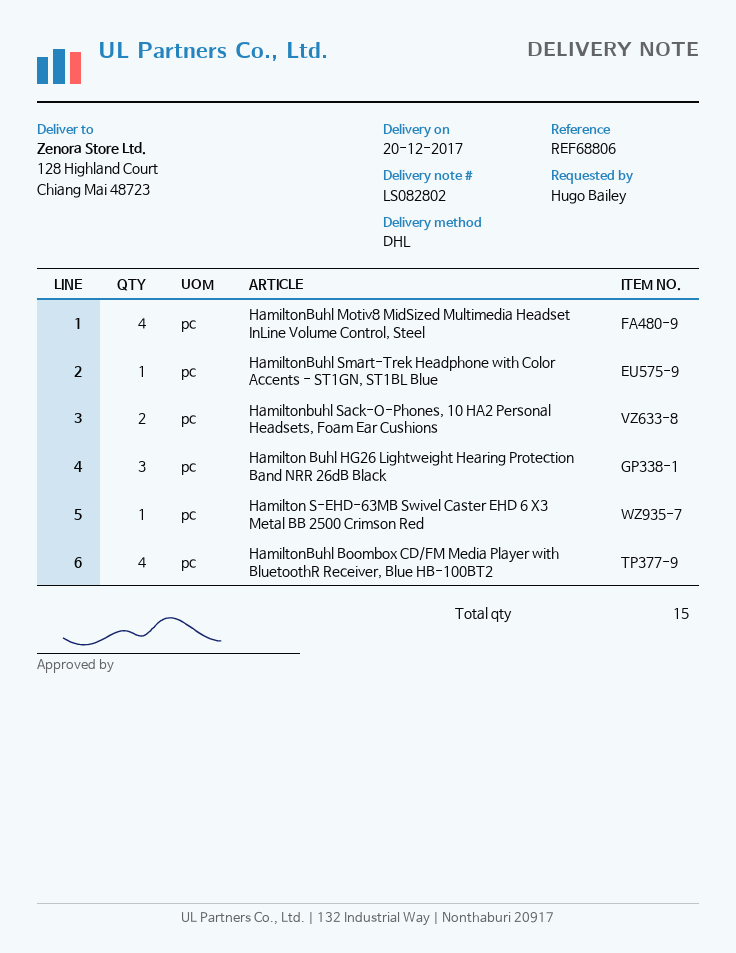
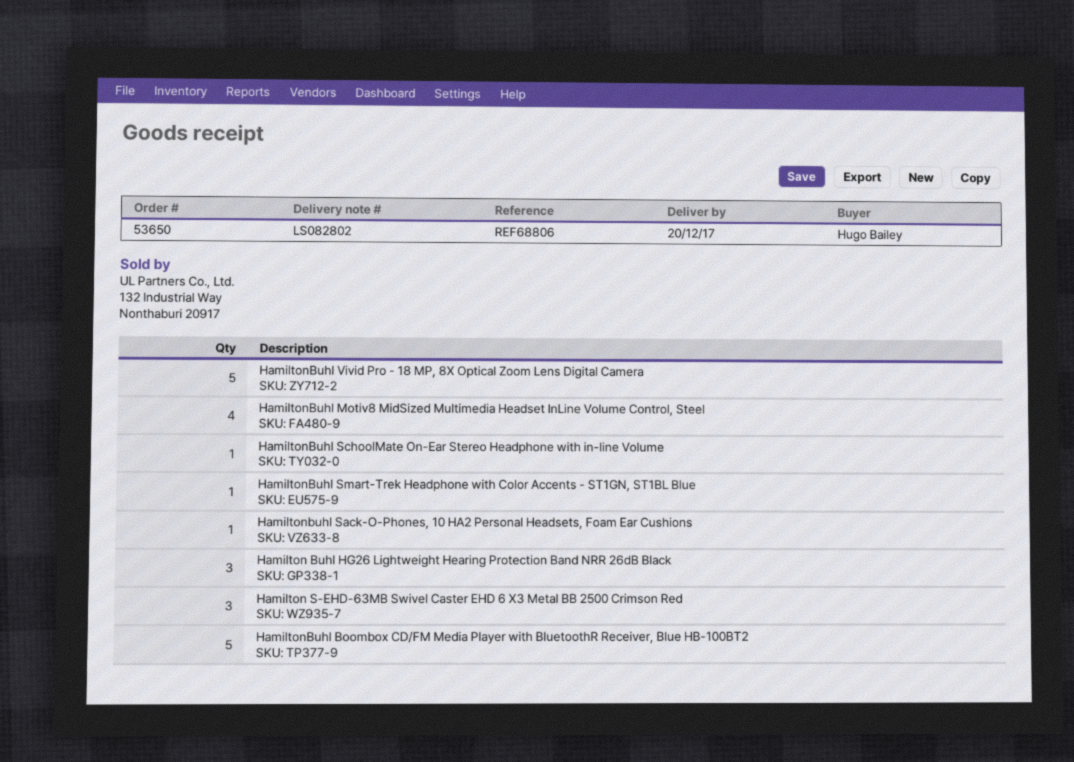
Hamiltonbuhl Sack-O-Phones, 10 HA2 Personal Headsets, Foam Ear Cushions: 2 -> 1
Hamilton S-EHD-63MB Swivel Caster EHD 6 X3 Metal BB 2500 Crimson Red: 1 -> 3
HamiltonBuhl Boombox CD/FM Media Player with BluetoothR Receiver, Blue HB-100BT2: 4 -> 5
HamiltonBuhl Vivid Pro - 18 MP, 8X Optical Zoom Lens Digital Camera: none -> 5
HamiltonBuhl SchoolMate On-Ear Stereo Headphone with in-line Volume: none -> 1

